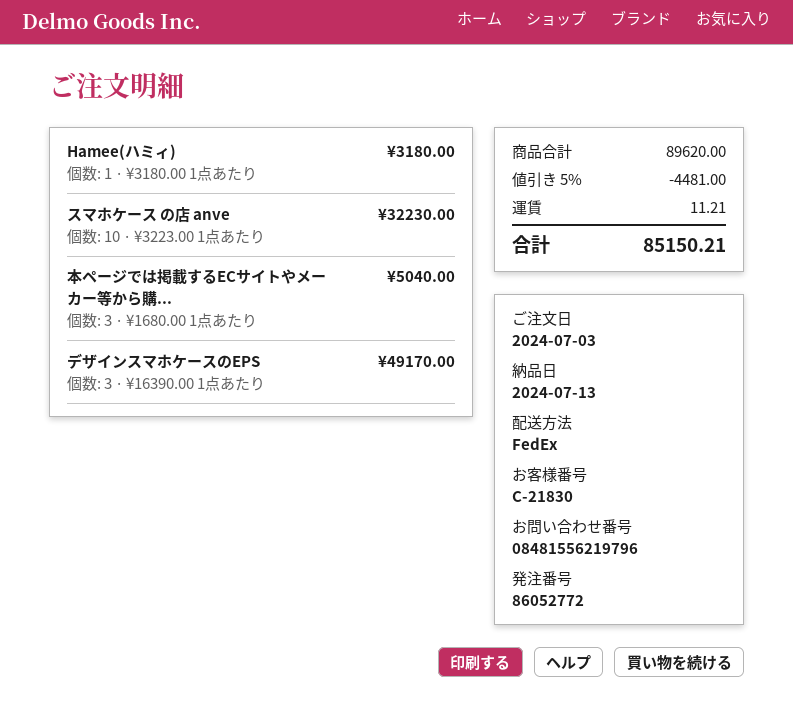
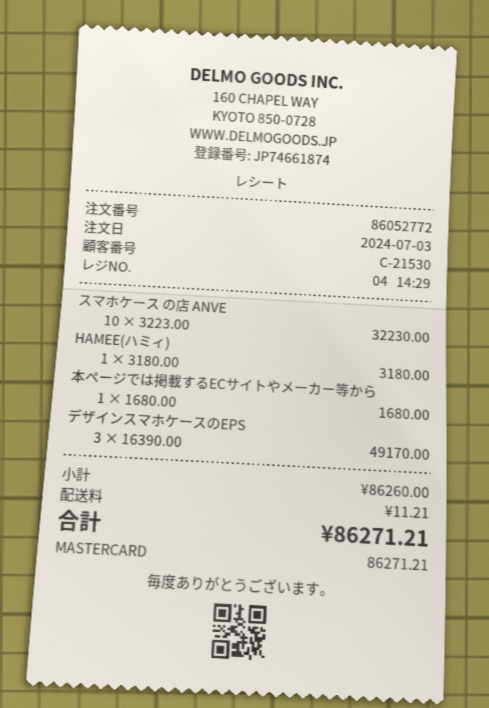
customer number: C-21830 -> C-21530
本ページでは掲載するECサイトやメーカー等から購...: 3 x 1680.00 = 5040.00 -> 1 x 1680.00 = 1680.00
subtotal: 89620.00 -> 86260.00
discount: 5% = 4481.00 -> none
total: 85150.21 -> 86271.21

